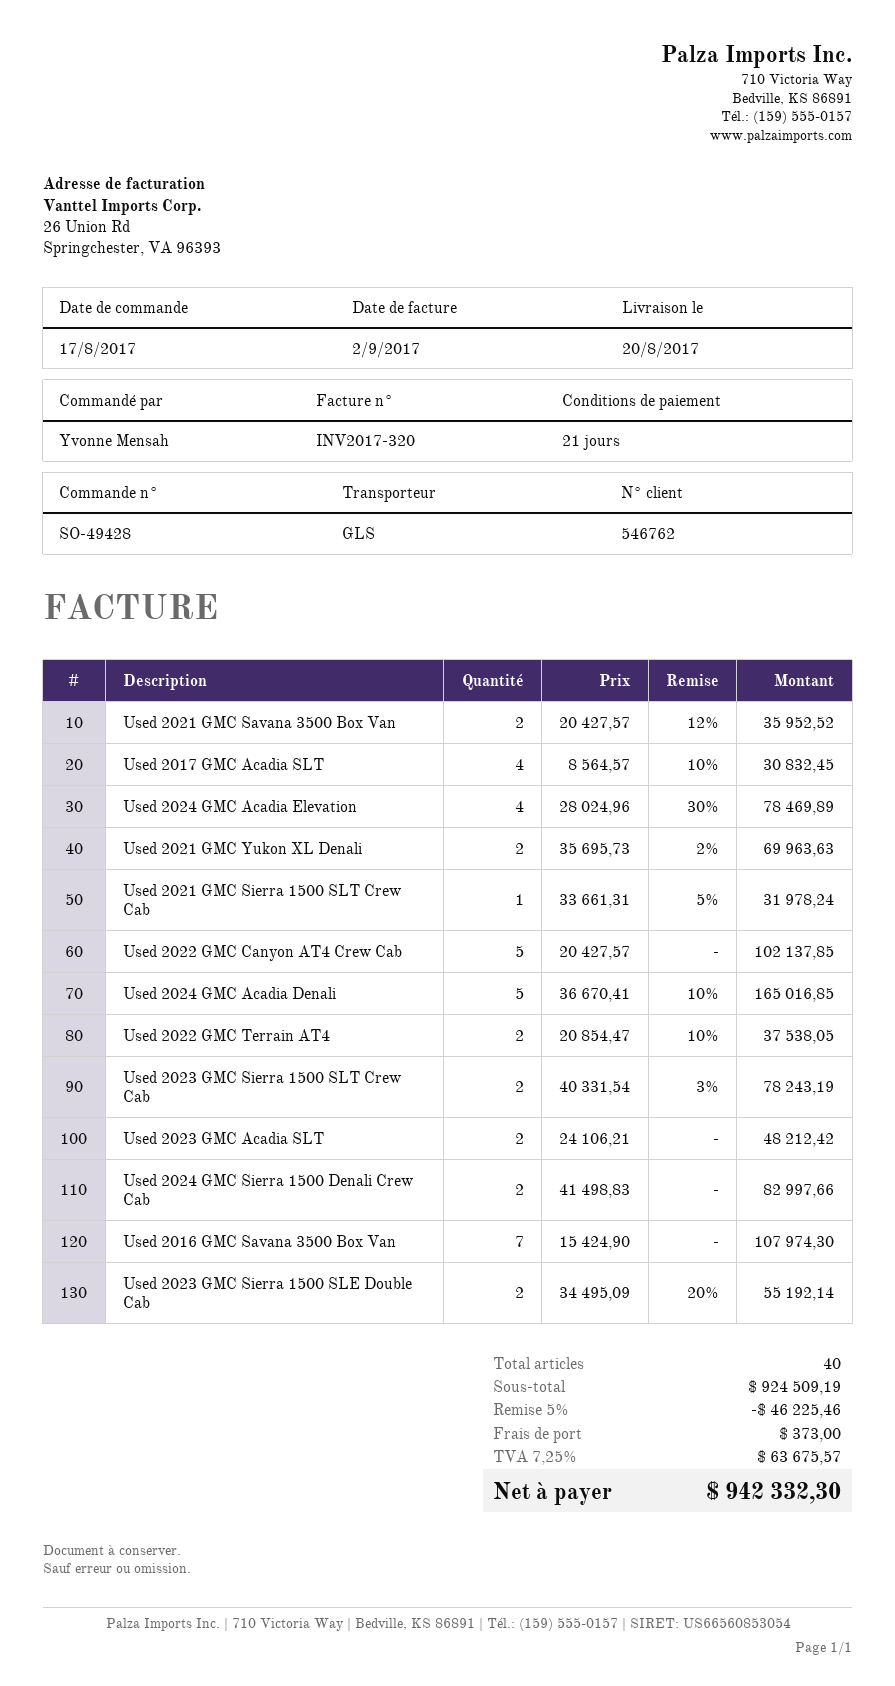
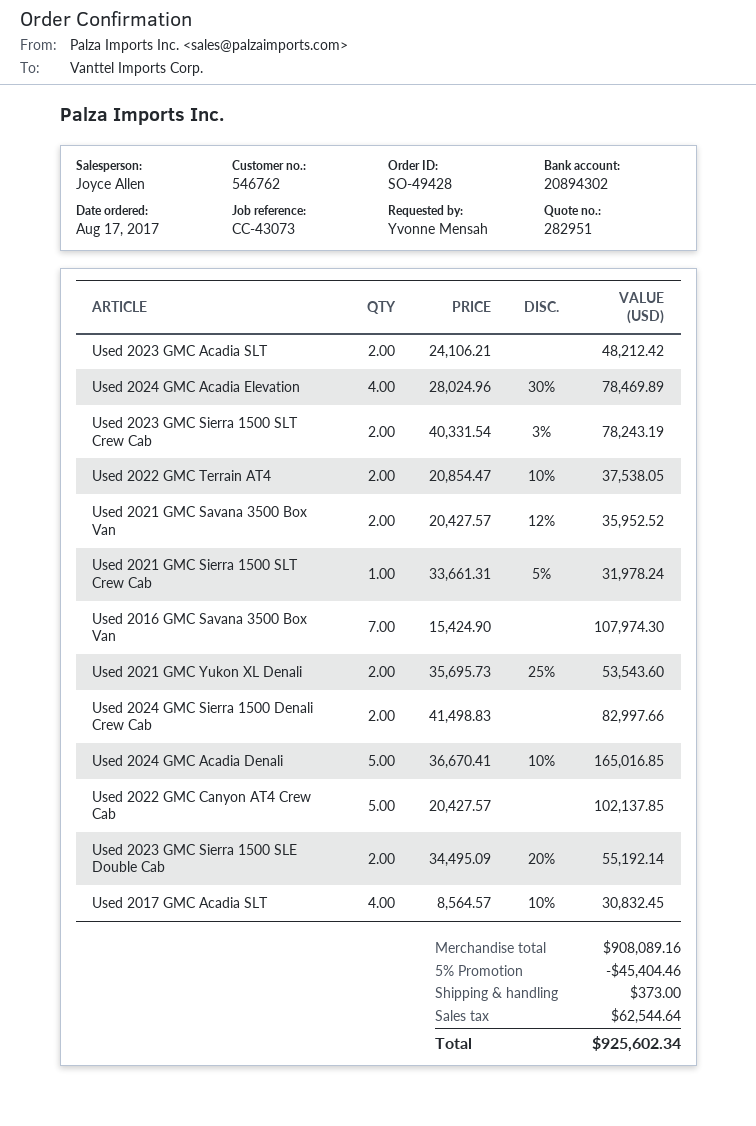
Used 2021 GMC Yukon XL Denali: 2 x 35695.73 - 2% = 69963.63 -> 2 x 35695.73 - 25% = 53543.60
subtotal: 924509.19 -> 908089.16
discount: 5% = 46225.46 -> 5% = 45404.46
tax: 63675.57 -> 62544.64
total: 942332.30 -> 925602.34

